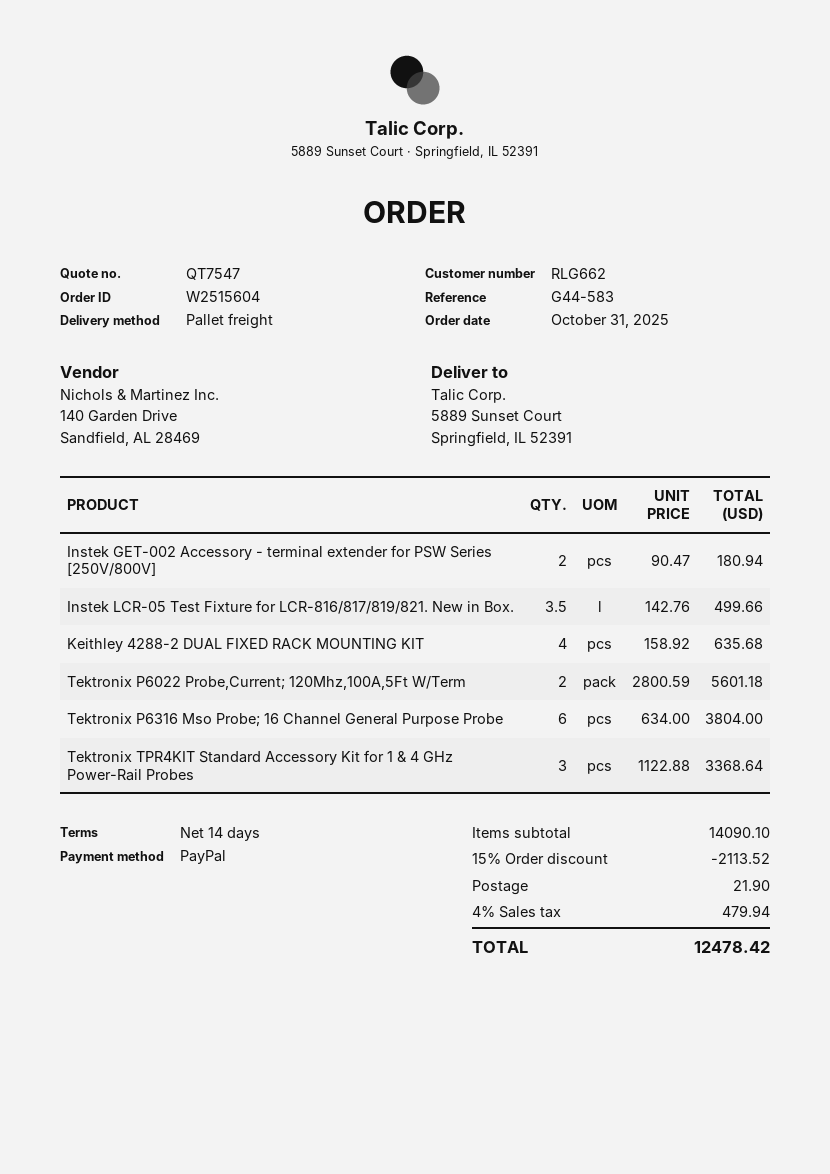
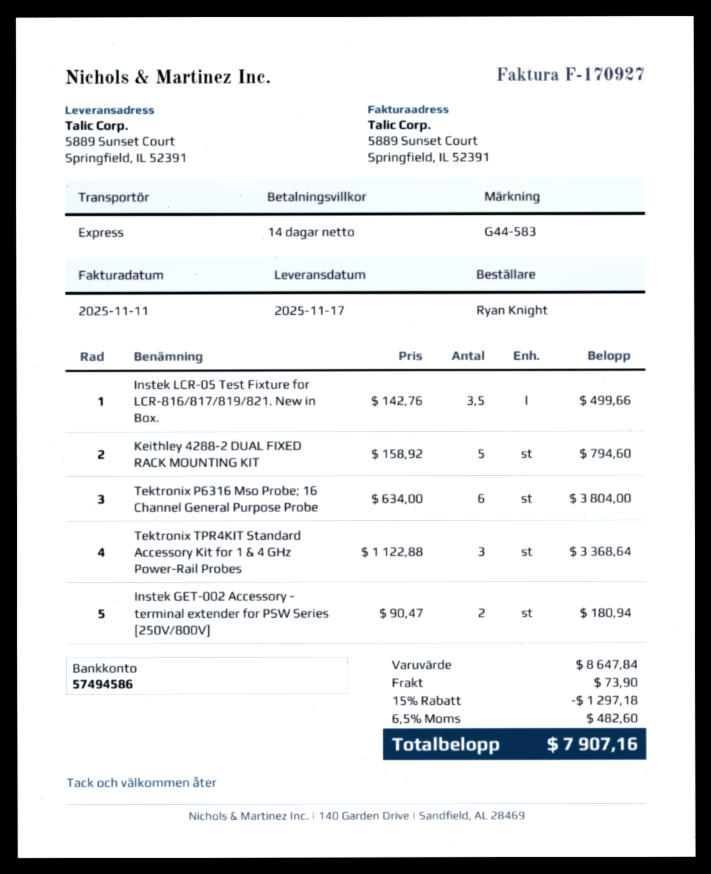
shipping method: pallet freight -> express
Keithley 4288-2 DUAL FIXED RACK MOUNTING KIT: 4 x 158.92 = 635.68 -> 5 x 158.92 = 794.60
Tektronix P6022 Probe,Current; 120Mhz,100A,5Ft W/Term: 2 x 2800.59 = 5601.18 -> none
subtotal: 14090.10 -> 8647.84
discount: 15% = 2113.52 -> 15% = 1297.18
shipping: 21.90 -> 73.90
tax: 4% = 479.94 -> 6.5% = 482.60
total: 12478.42 -> 7907.16

